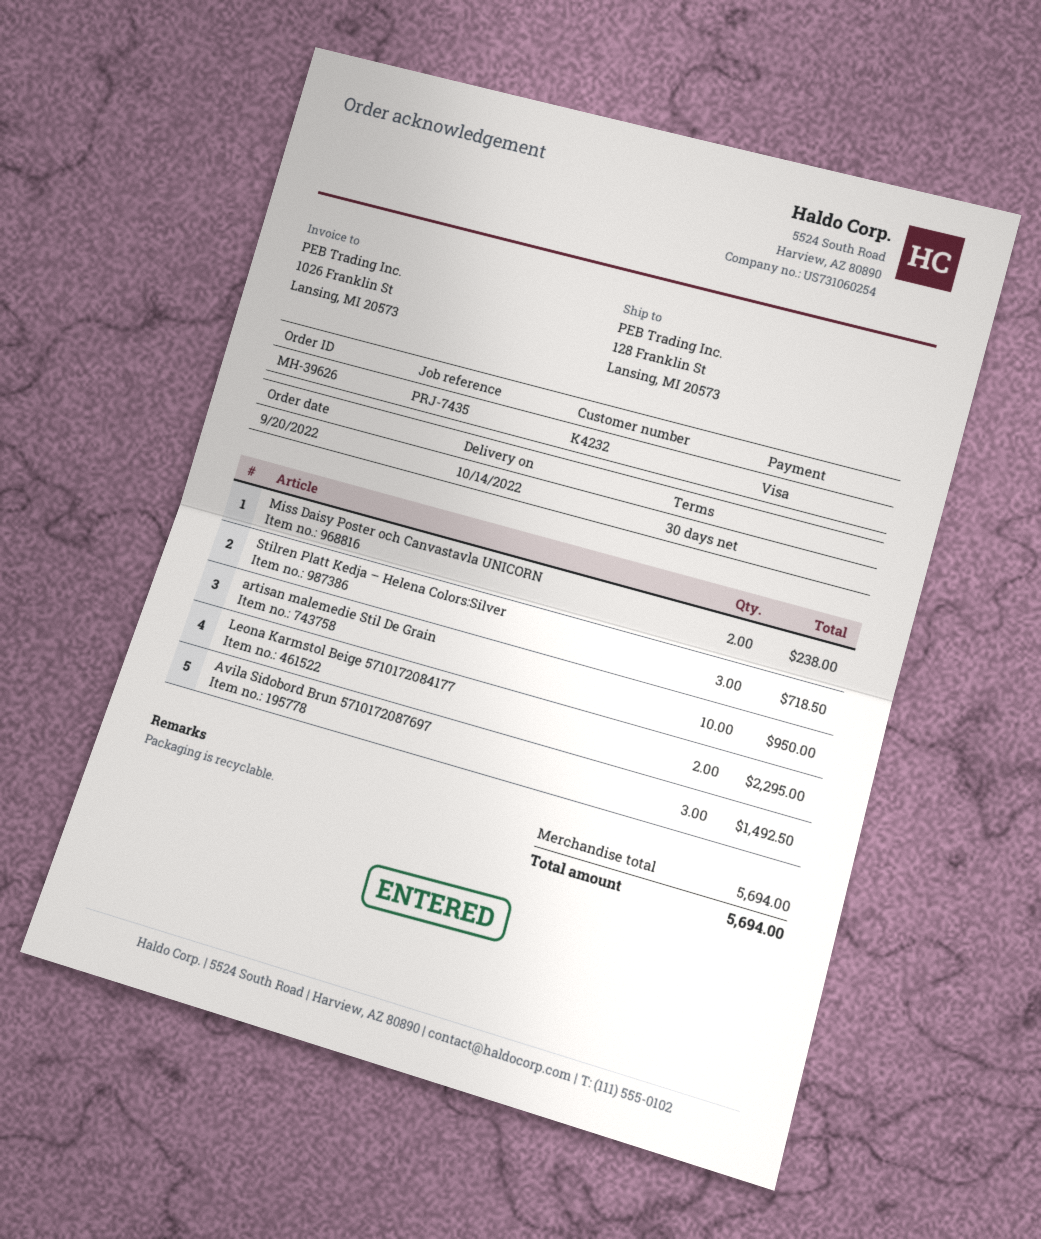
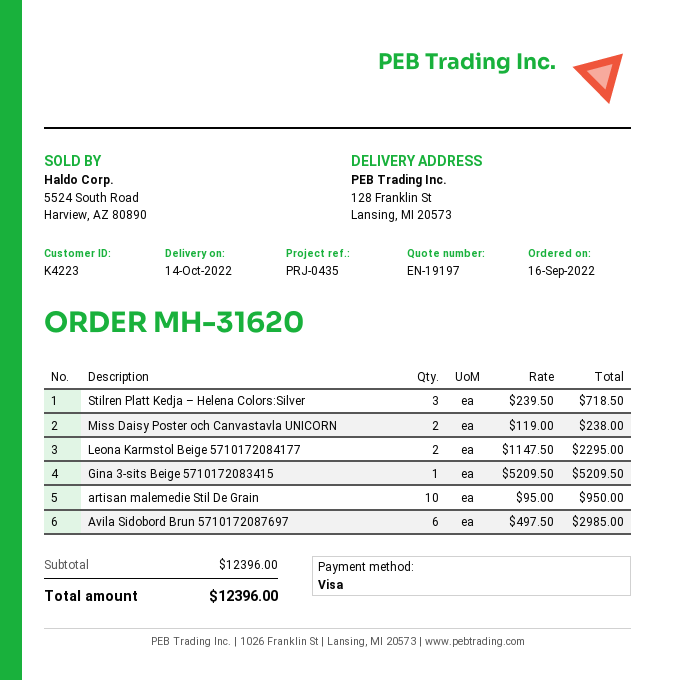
order number: MH-39626 -> MH-31620
order date: 2022-09-20 -> 2022-09-16
customer number: K4232 -> K4223
reference: PRJ-7435 -> PRJ-0435
Avila Sidobord Brun 5710172087697: 3 for 1492.50 -> 6 for 2985.00
Gina 3-sits Beige 5710172083415: none -> 1 for 5209.50
subtotal: 5694.00 -> 12396.00
total: 5694.00 -> 12396.00

